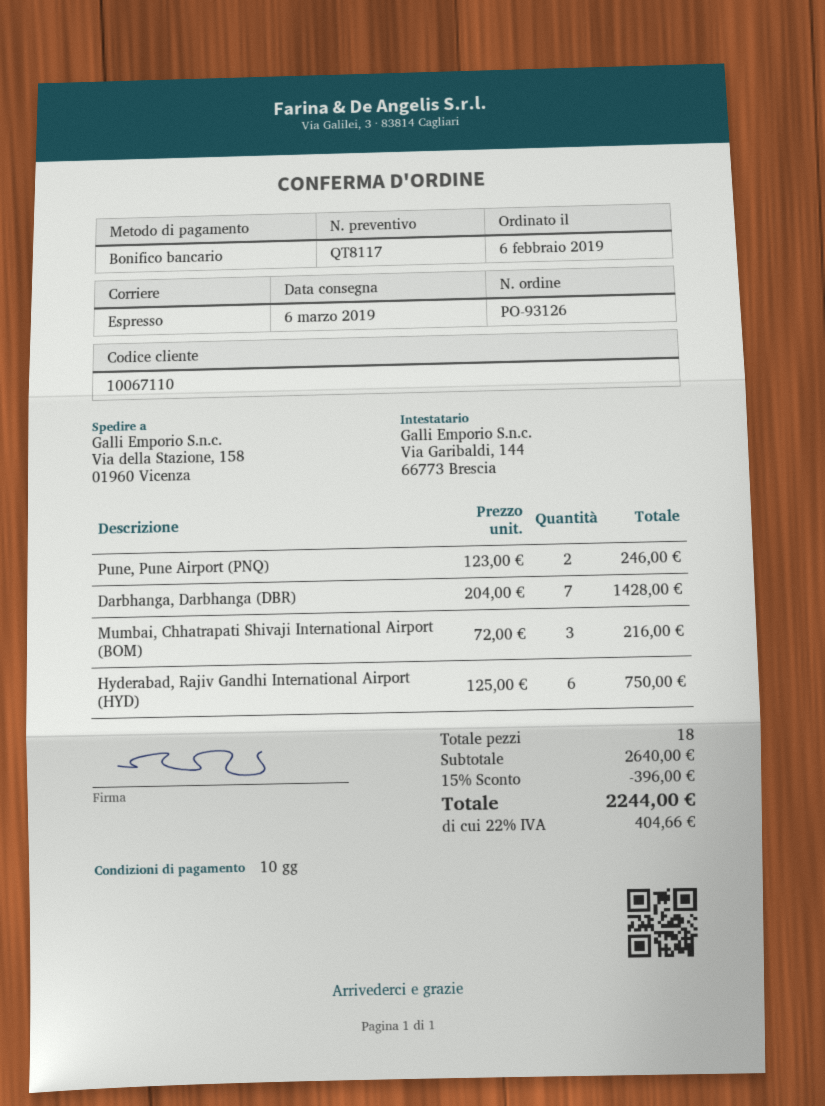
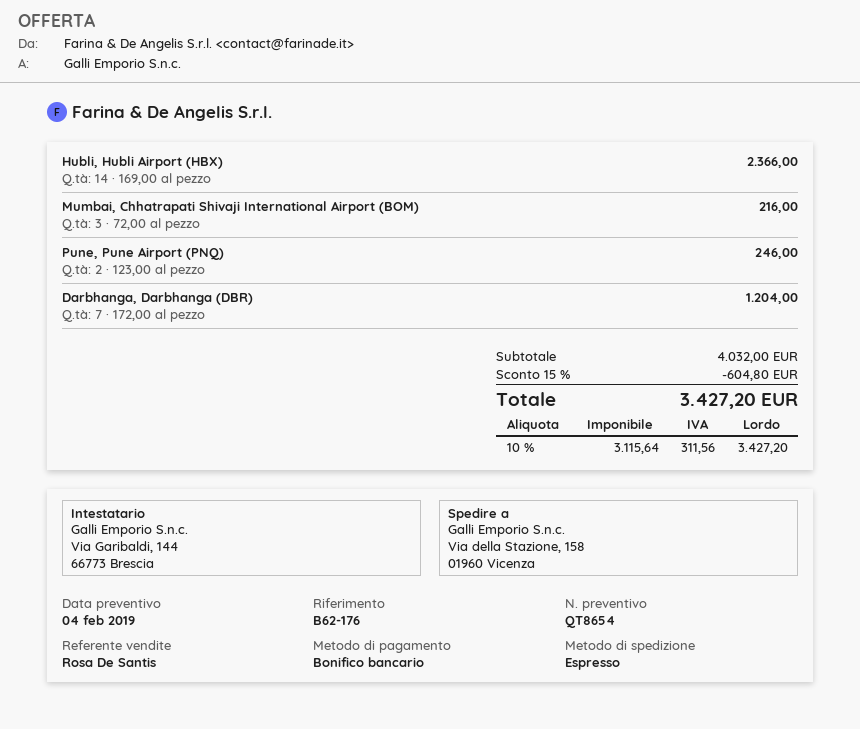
quote number: QT8117 -> QT8654
Darbhanga, Darbhanga (DBR): 7 x 204.00 = 1428.00 -> 7 x 172.00 = 1204.00
Hyderabad, Rajiv Gandhi International Airport (HYD): 6 x 125.00 = 750.00 -> none
Hubli, Hubli Airport (HBX): none -> 14 x 169.00 = 2366.00
subtotal: 2640.00 -> 4032.00
discount: 15% = 396.00 -> 15% = 604.80
tax: 22% = 404.66 -> 10% = 311.56
total: 2244.00 -> 3427.20

